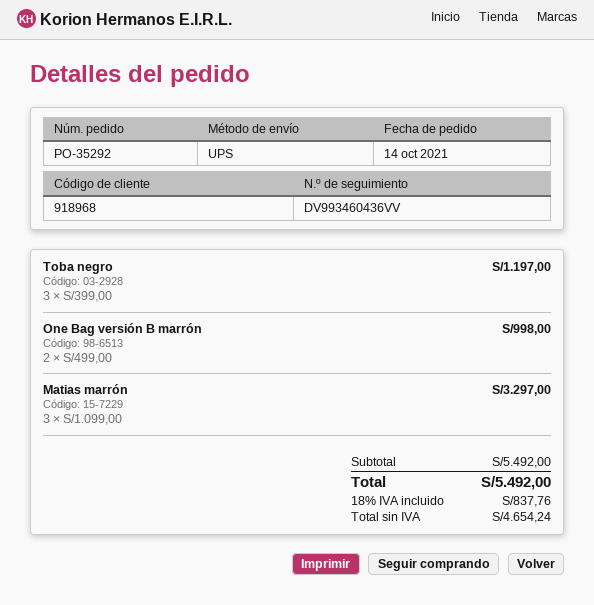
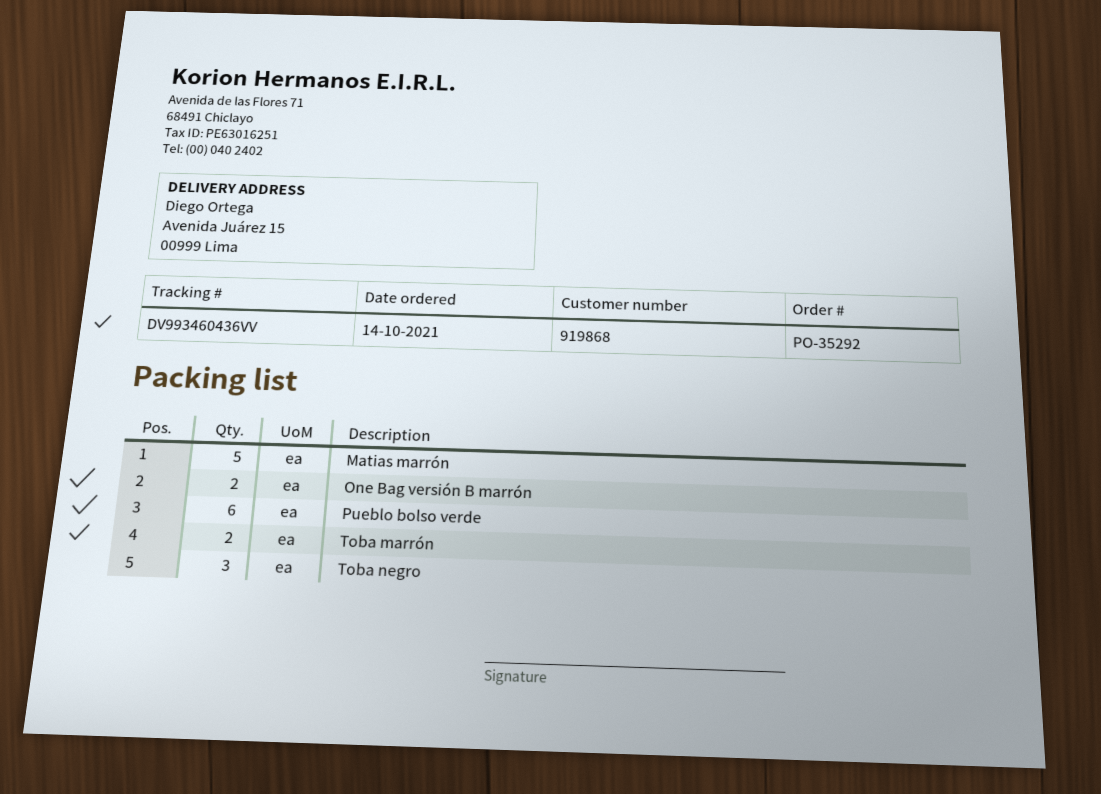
customer number: 918968 -> 919868
Matias marrón: 3 -> 5
Pueblo bolso verde: none -> 6
Toba marrón: none -> 2

